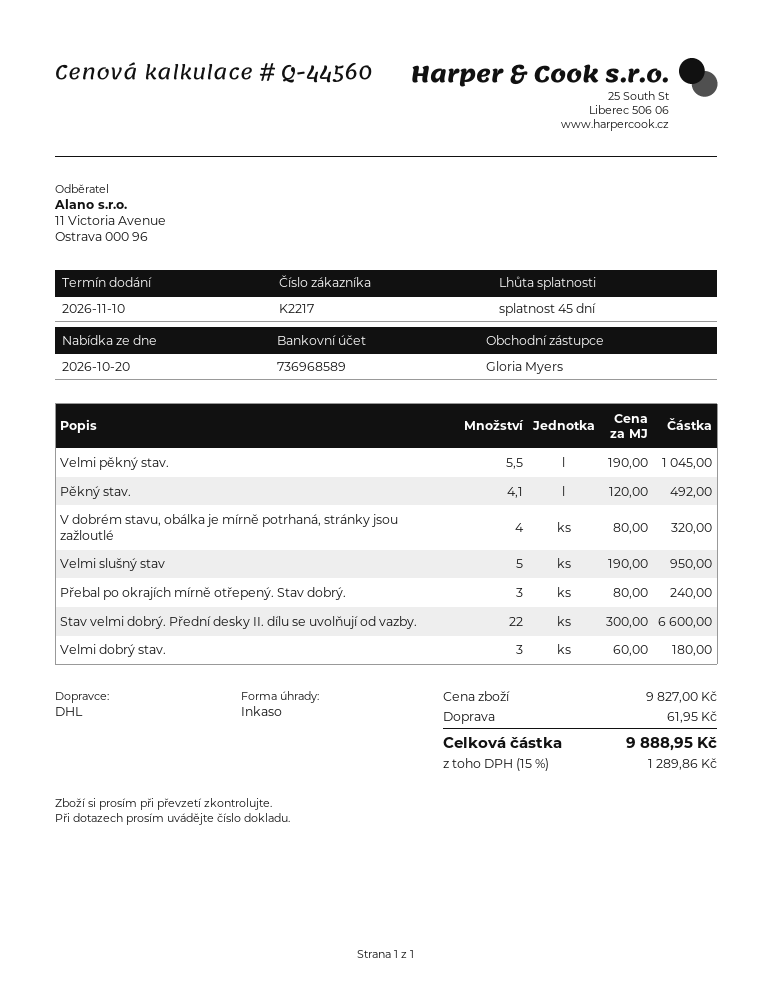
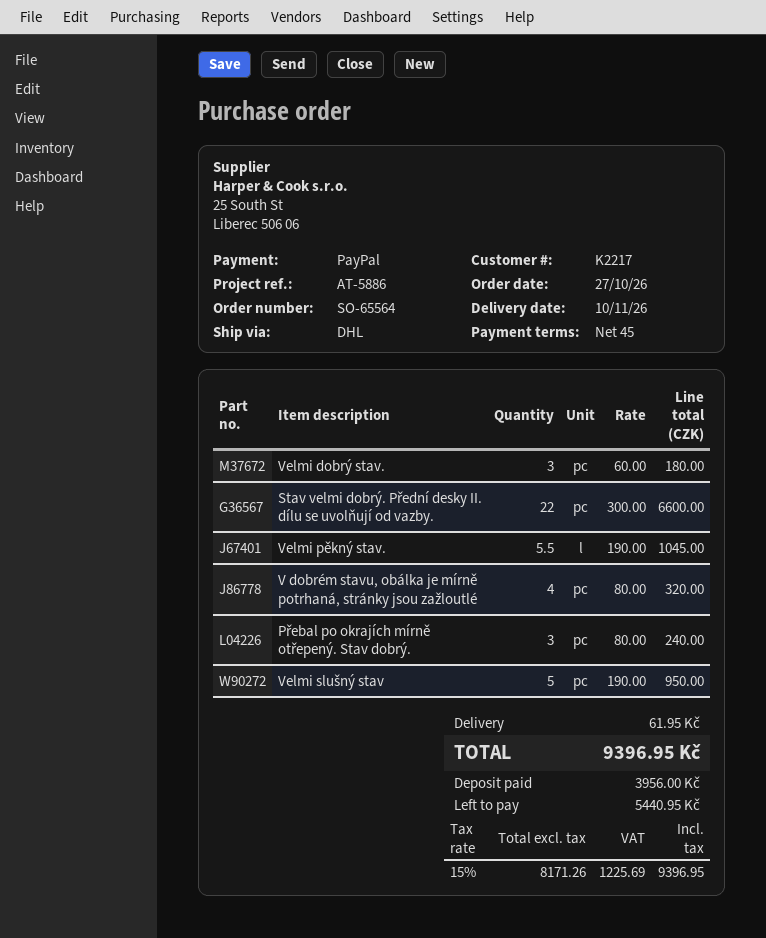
payment method: direct debit -> PayPal
Pěkný stav.: 4.1 x 120.00 = 492.00 -> none
tax: 15% = 1289.86 -> 15% = 1225.69
total: 9888.95 -> 9396.95

